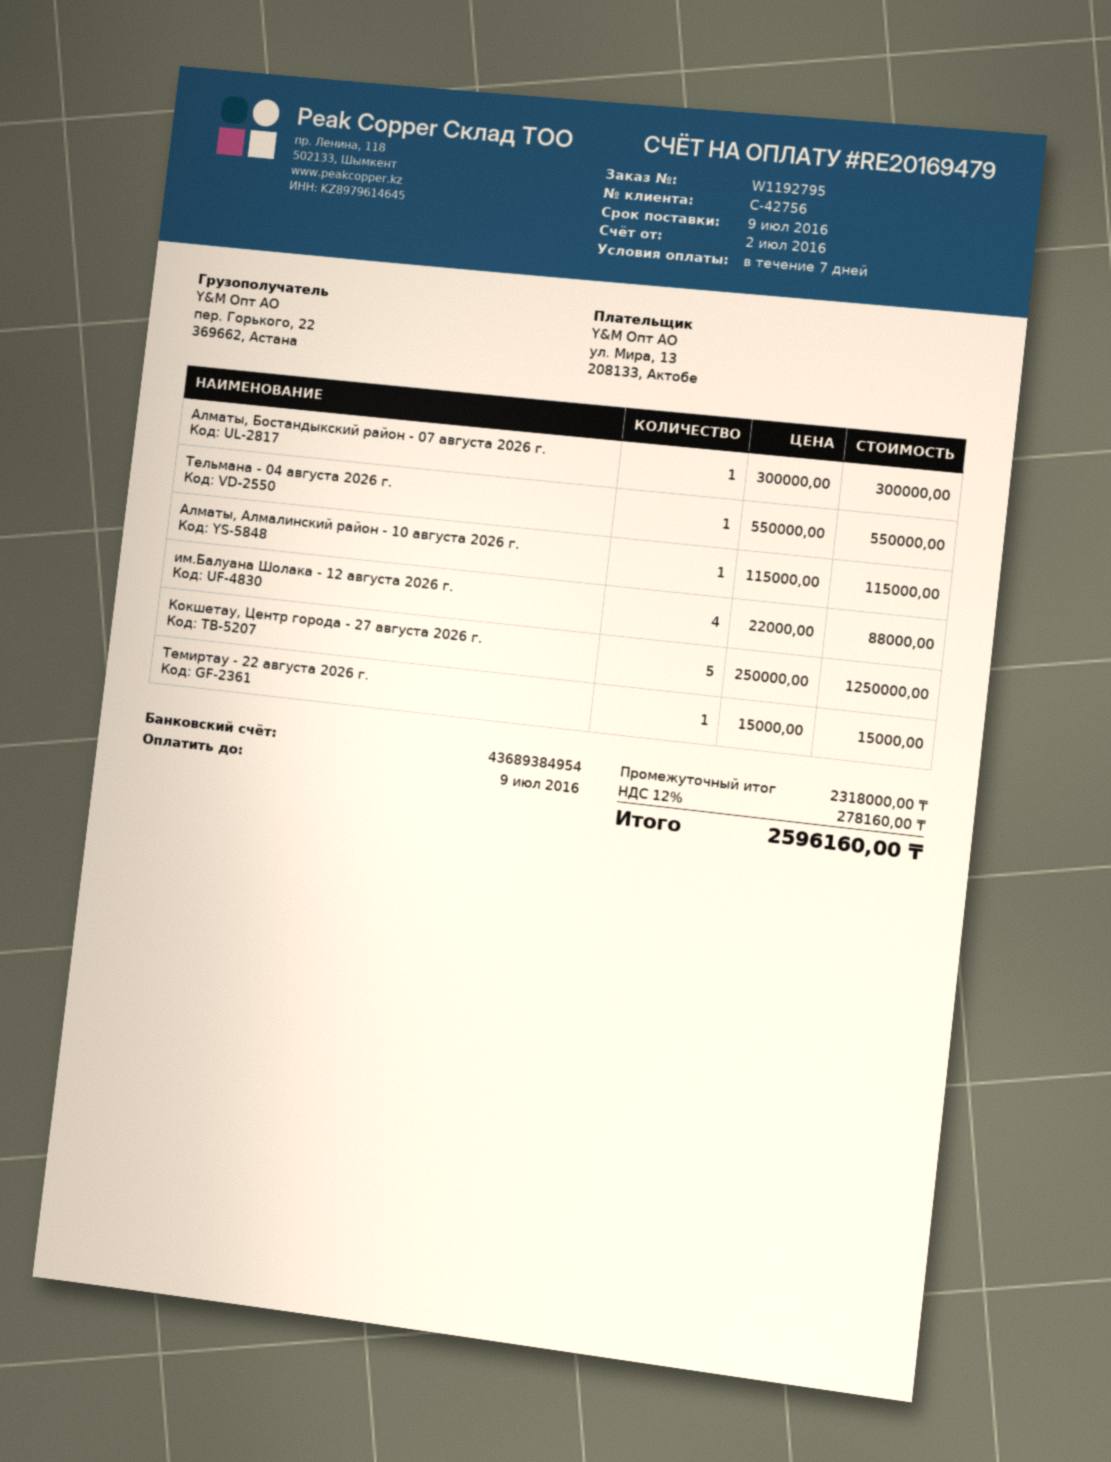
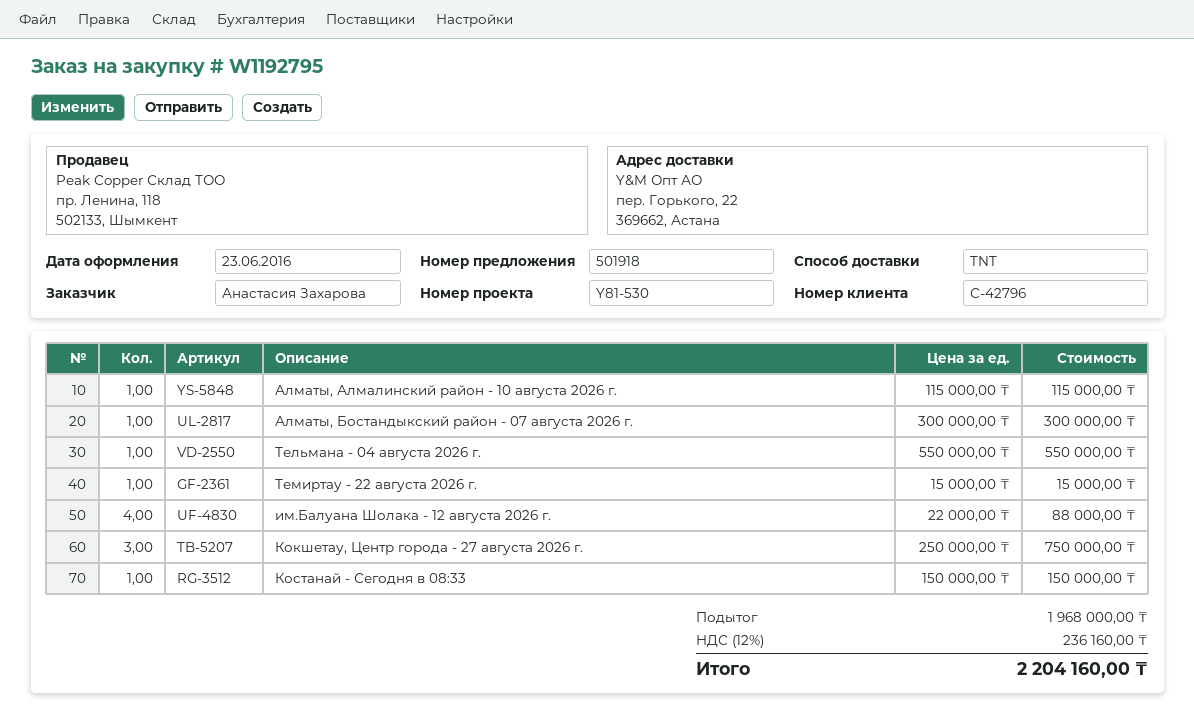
customer number: C-42756 -> C-42796
Кокшетау, Центр города - 27 августа 2026 г.: 5 x 250000.00 = 1250000.00 -> 3 x 250000.00 = 750000.00
Костанай - Сегодня в 08:33: none -> 1 x 150000.00 = 150000.00
subtotal: 2318000.00 -> 1968000.00
tax: 12% = 278160.00 -> 12% = 236160.00
total: 2596160.00 -> 2204160.00

